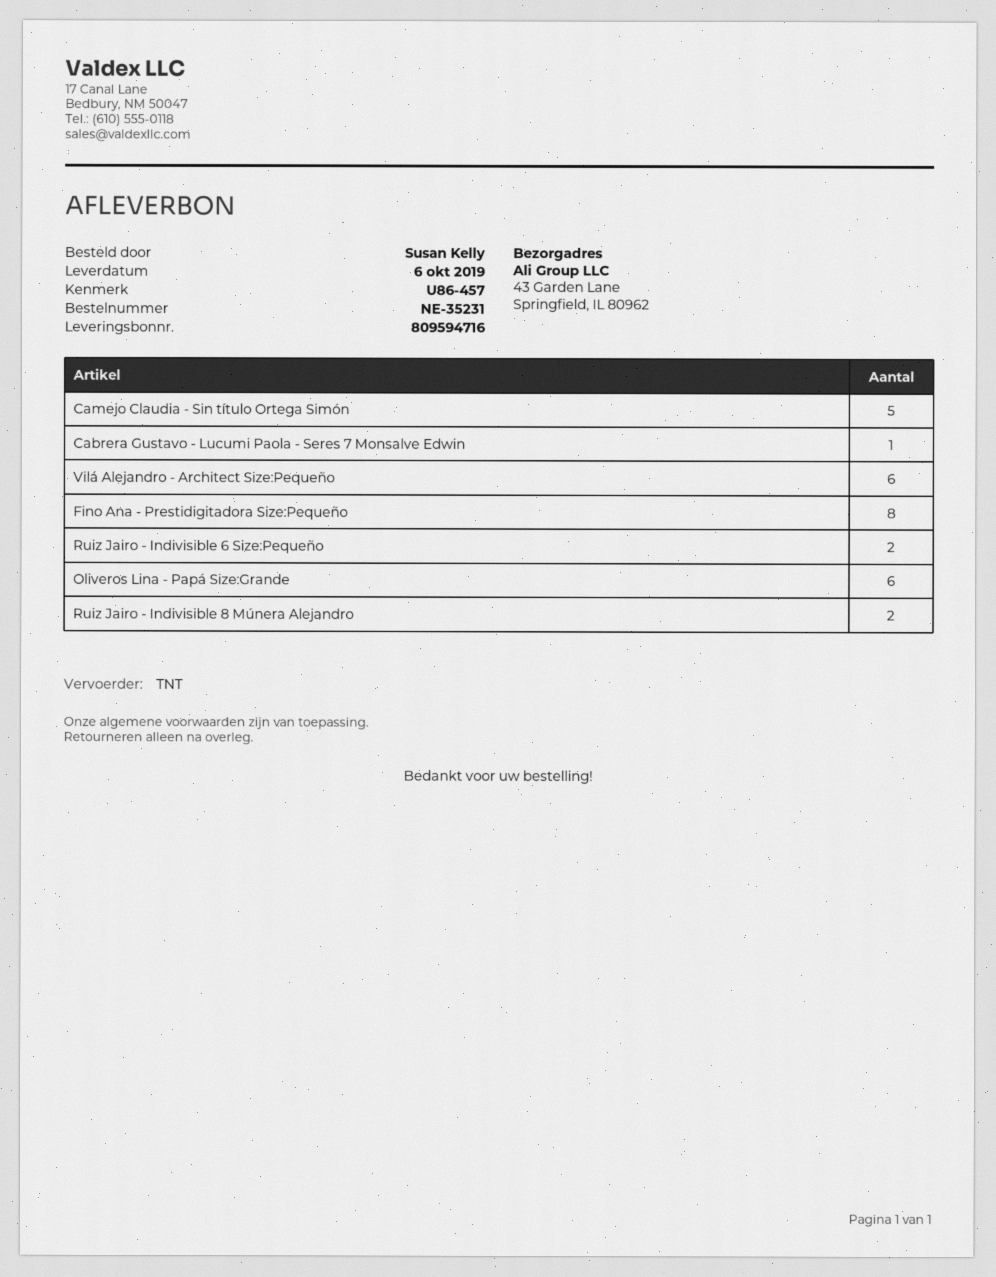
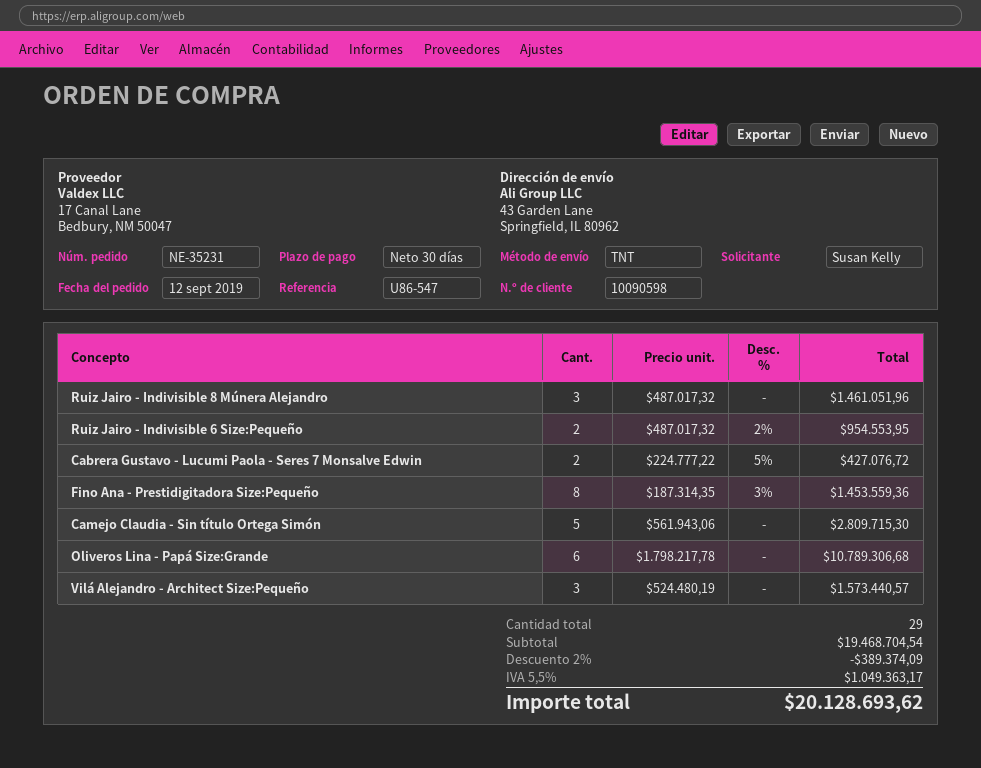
reference: U86-457 -> U86-547
Cabrera Gustavo - Lucumi Paola - Seres 7 Monsalve Edwin: 1 -> 2
Vilá Alejandro - Architect Size:Pequeño: 6 -> 3
Ruiz Jairo - Indivisible 8 Múnera Alejandro: 2 -> 3

